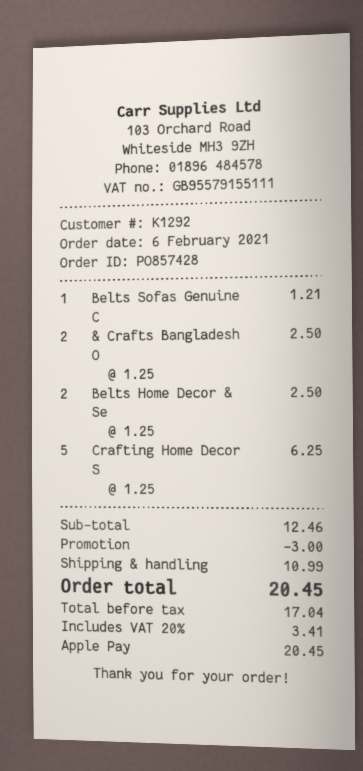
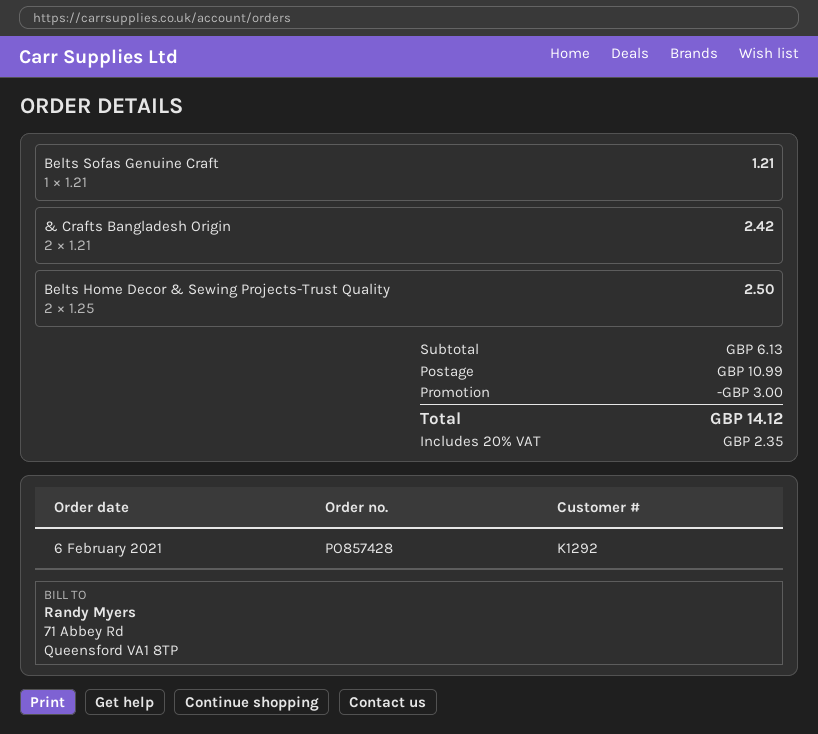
& Crafts Bangladesh O: 2 x 1.25 = 2.50 -> 2 x 1.21 = 2.42
Crafting Home Decor S: 5 x 1.25 = 6.25 -> none
subtotal: 12.46 -> 6.13
tax: 20% = 3.41 -> 20% = 2.35
total: 20.45 -> 14.12

